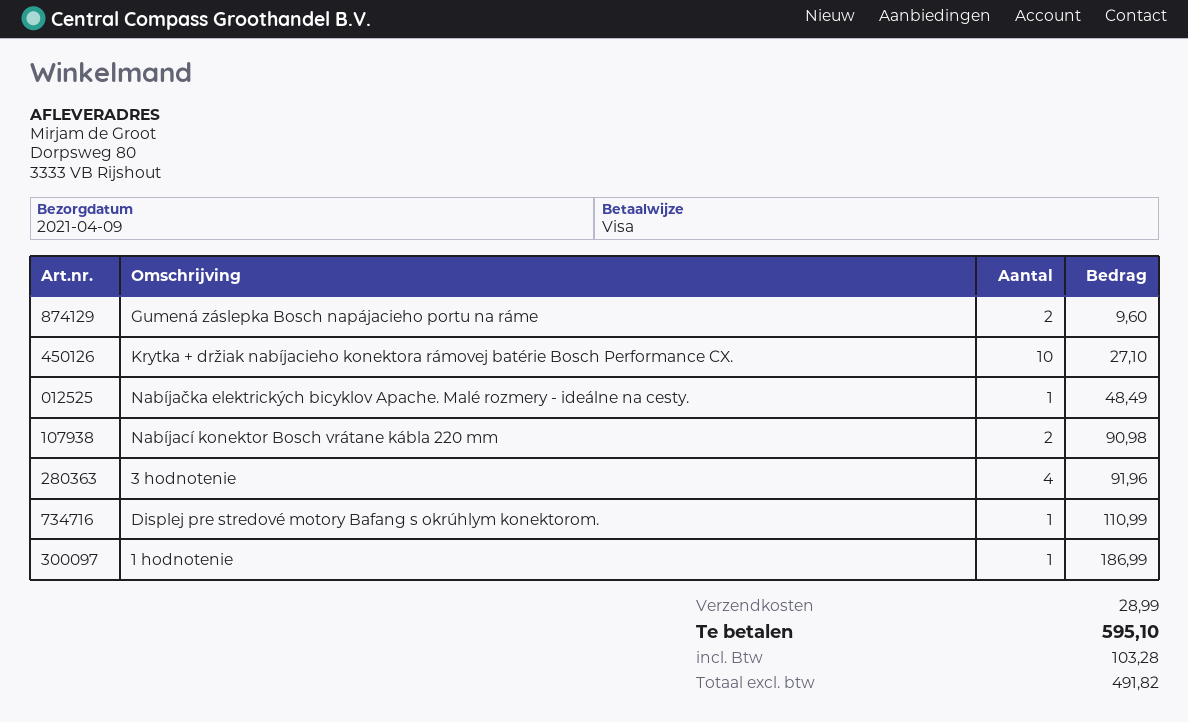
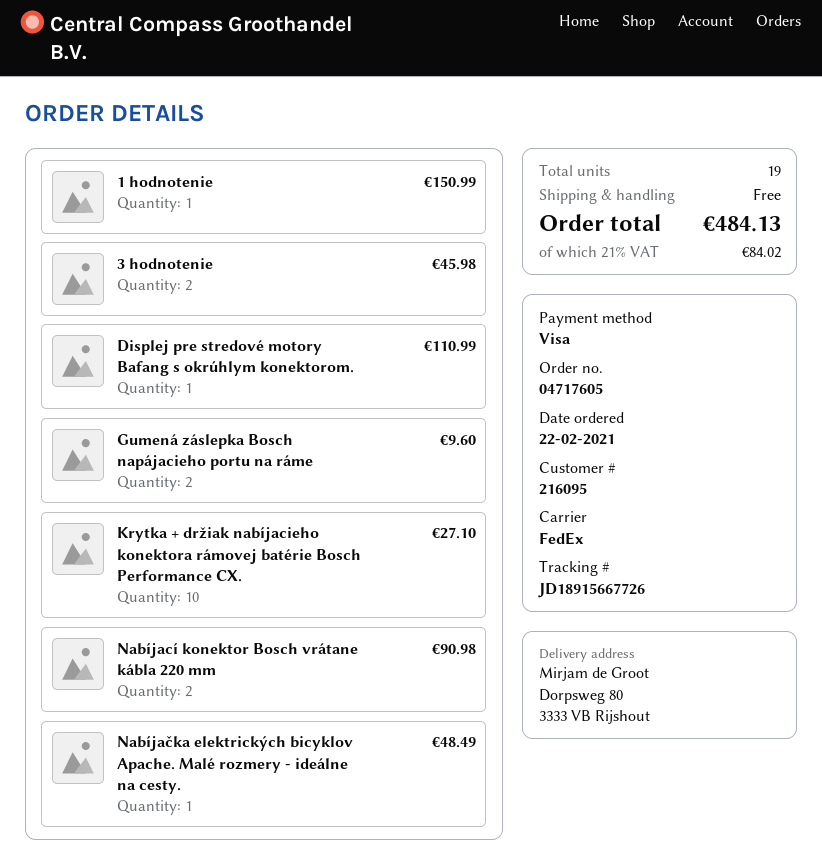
3 hodnotenie: 4 for 91.96 -> 2 for 45.98
1 hodnotenie: 1 for 186.99 -> 1 for 150.99
shipping: 28.99 -> 0.00
tax: 103.28 -> 84.02
total: 595.10 -> 484.13

